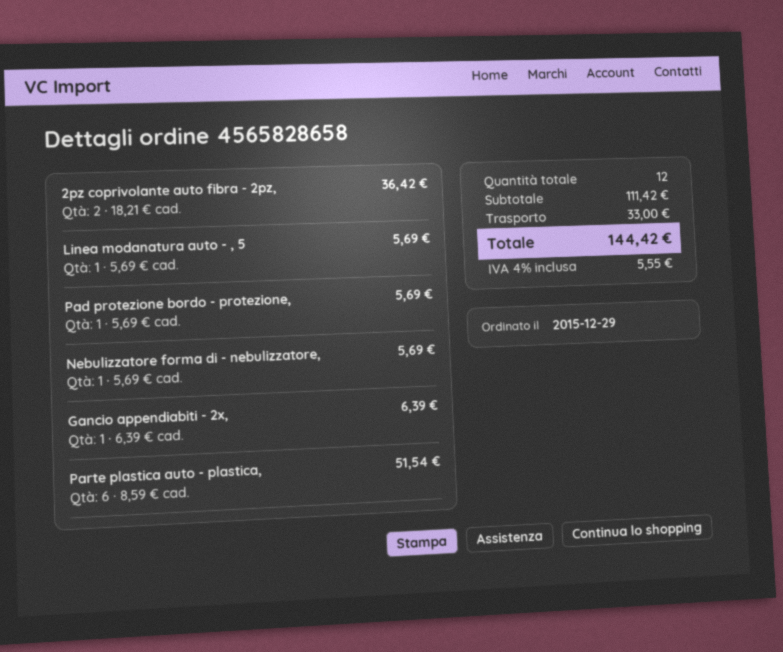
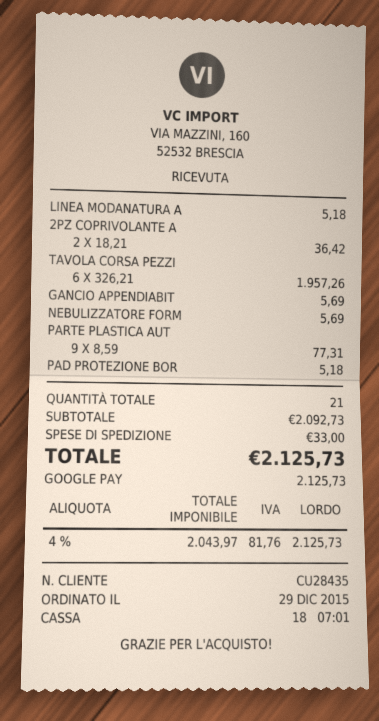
Linea modanatura auto - , 5: 1 x 5.69 = 5.69 -> 1 x 5.18 = 5.18
Pad protezione bordo - protezione,: 1 x 5.69 = 5.69 -> 1 x 5.18 = 5.18
Gancio appendiabiti - 2x,: 1 x 6.39 = 6.39 -> 1 x 5.69 = 5.69
Parte plastica auto - plastica,: 6 x 8.59 = 51.54 -> 9 x 8.59 = 77.31
TAVOLA CORSA PEZZI: none -> 6 x 326.21 = 1957.26
total quantity: 12 -> 21
subtotal: 111.42 -> 2092.73
tax: 4% = 5.55 -> 4% = 81.76
total: 144.42 -> 2125.73

